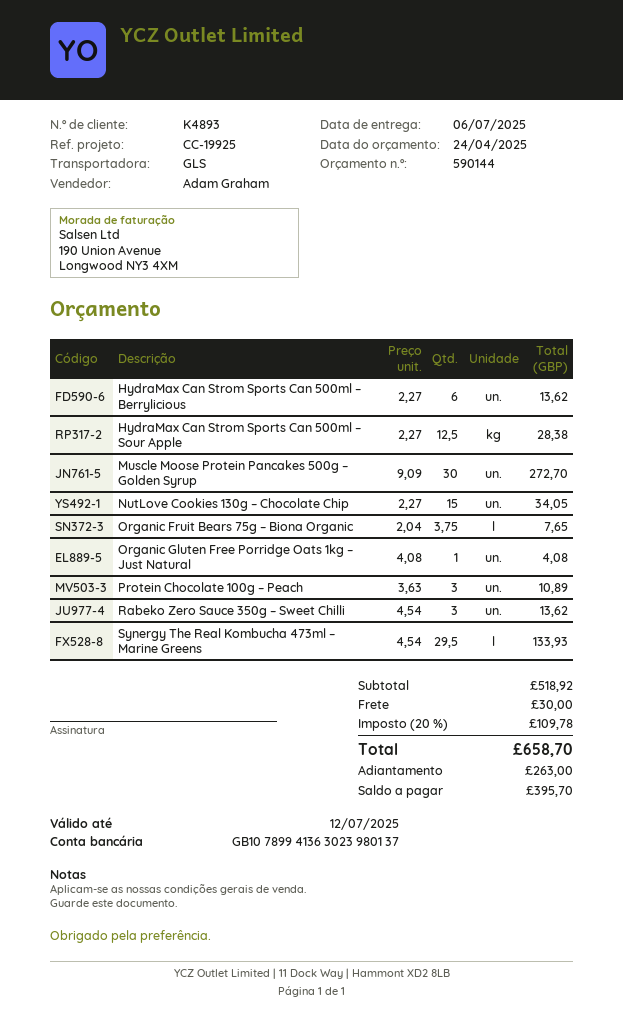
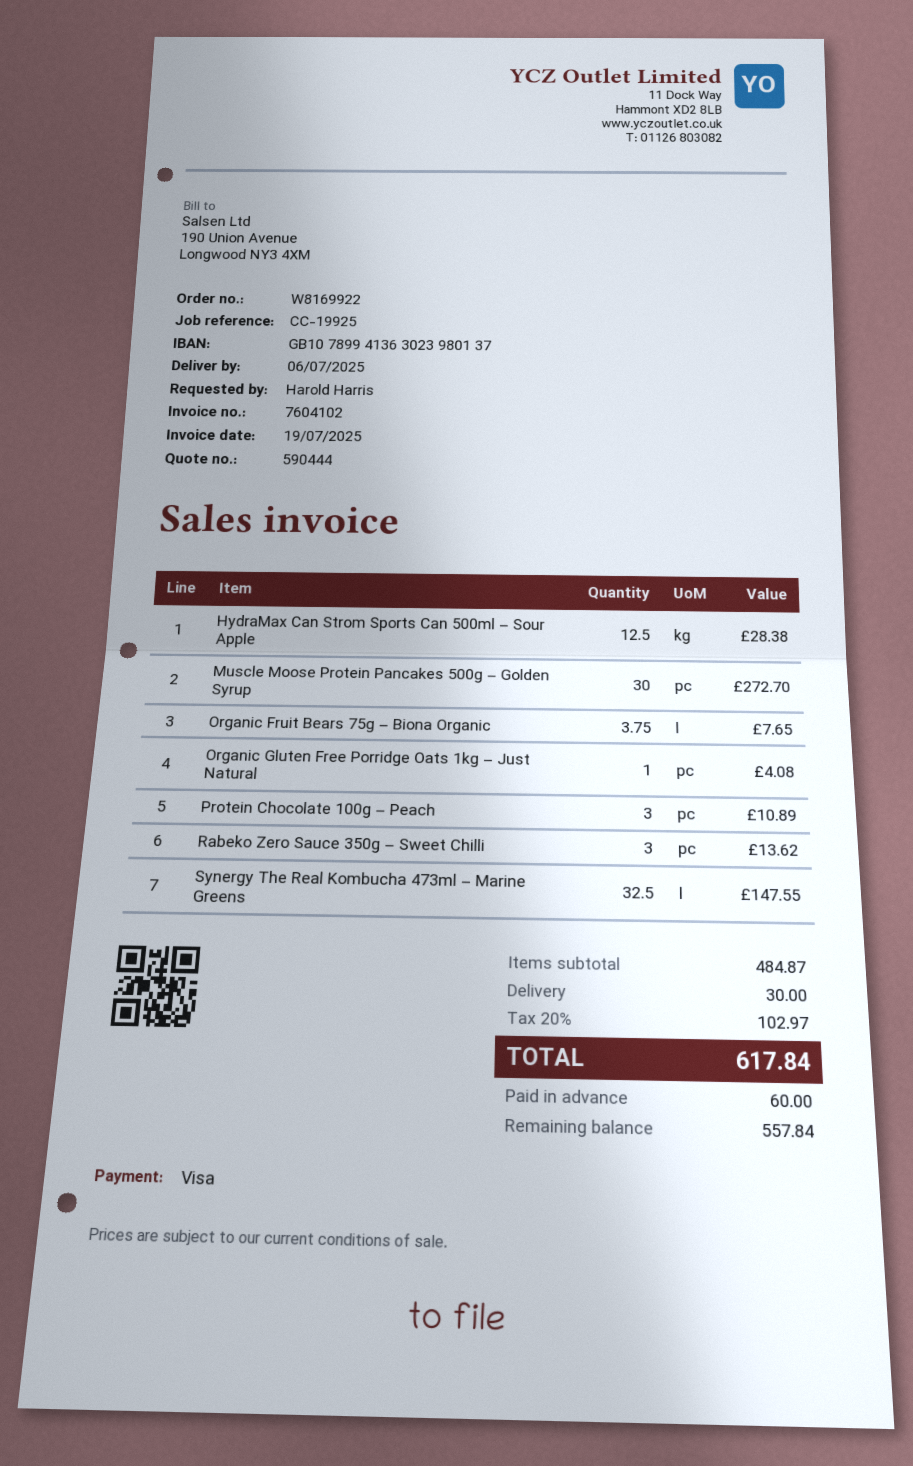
quote number: 590144 -> 590444
HydraMax Can Strom Sports Can 500ml – Berrylicious: 6 for 13.62 -> none
NutLove Cookies 130g – Chocolate Chip: 15 for 34.05 -> none
Synergy The Real Kombucha 473ml – Marine Greens: 29.5 for 133.93 -> 32.5 for 147.55
subtotal: 518.92 -> 484.87
tax: 20% = 109.78 -> 20% = 102.97
total: 658.70 -> 617.84
deposit: 263.00 -> 60.00
balance: 395.70 -> 557.84

